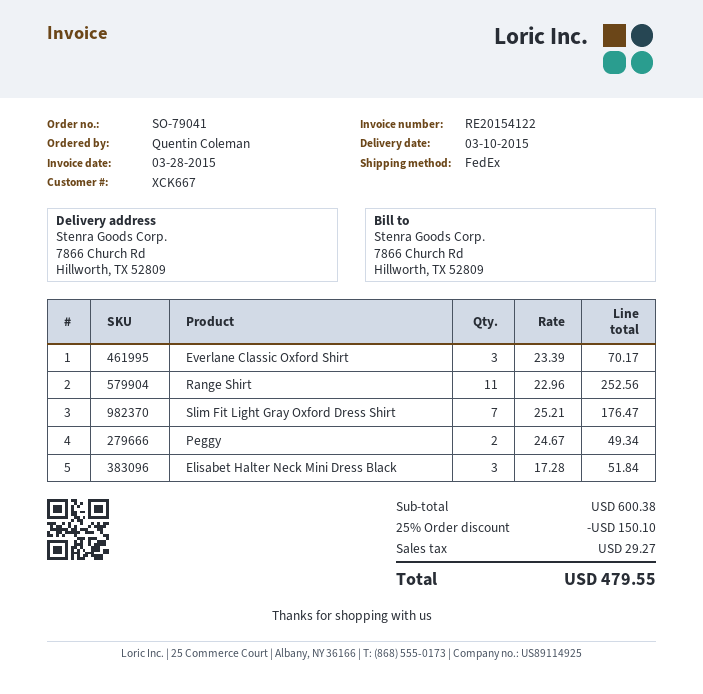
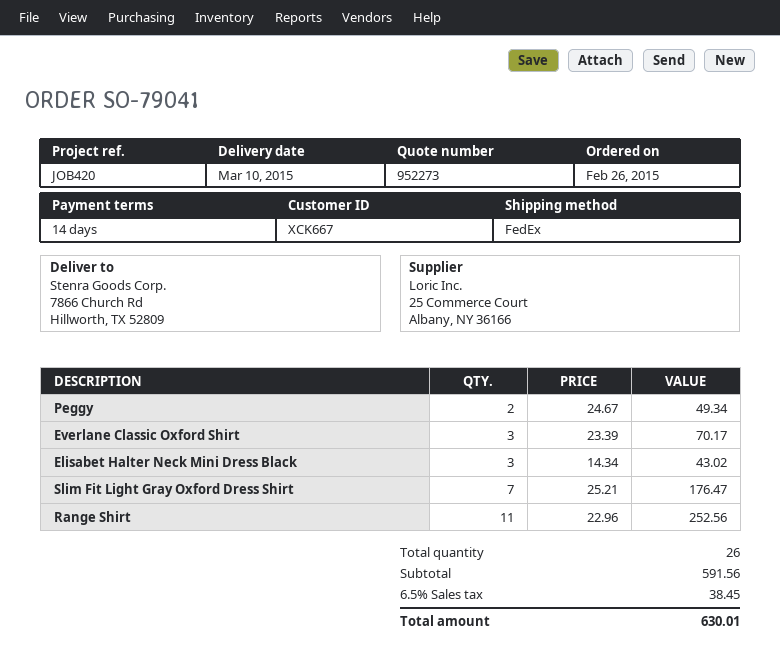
Elisabet Halter Neck Mini Dress Black: 3 x 17.28 = 51.84 -> 3 x 14.34 = 43.02
subtotal: 600.38 -> 591.56
discount: 25% = 150.10 -> none
tax: 29.27 -> 38.45
total: 479.55 -> 630.01

